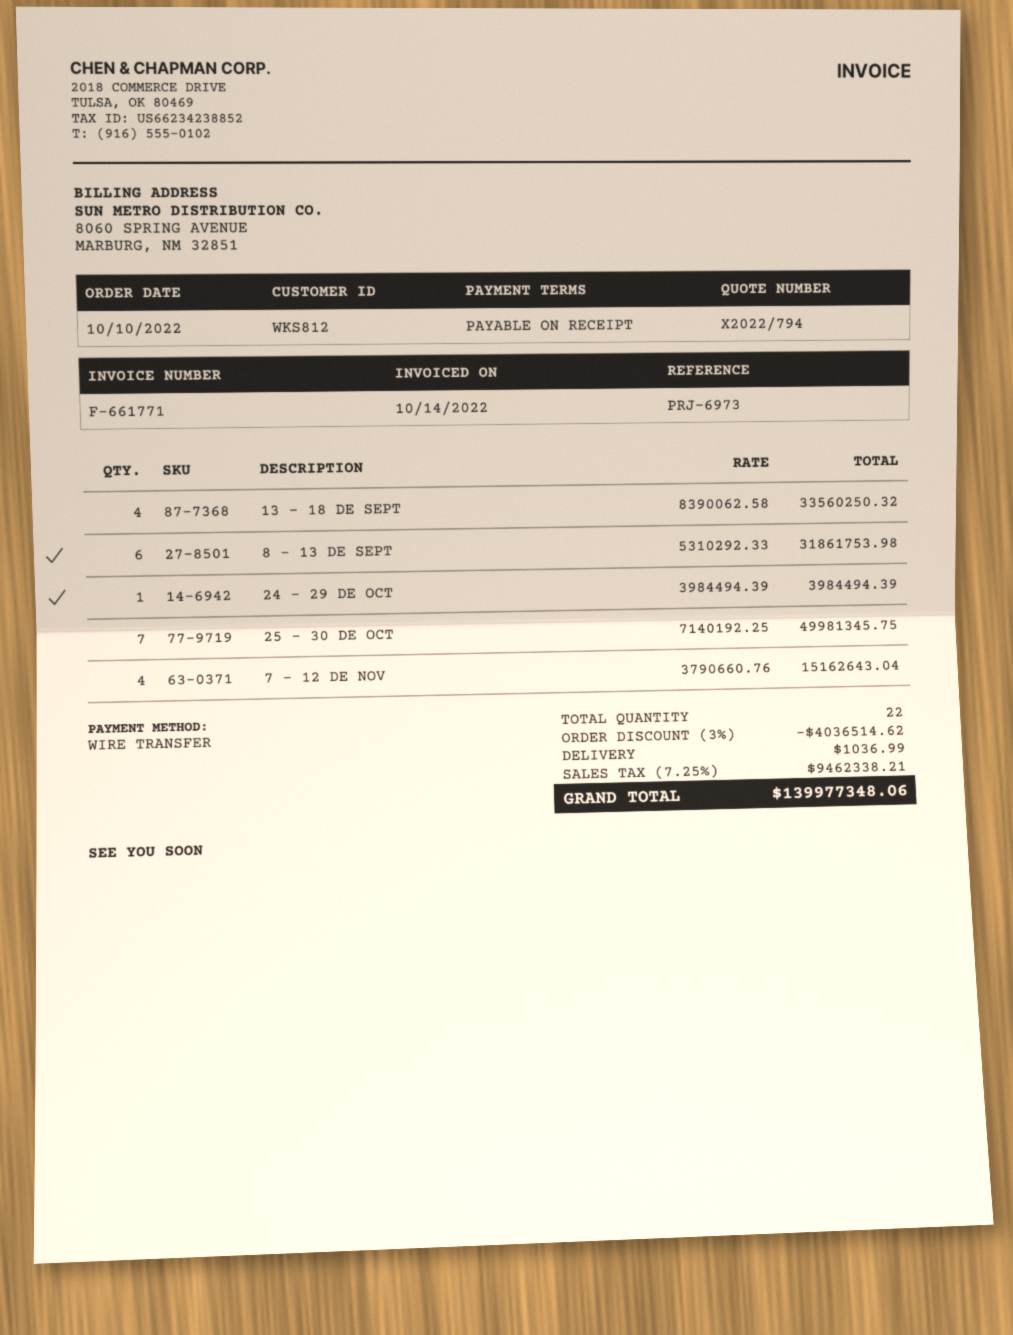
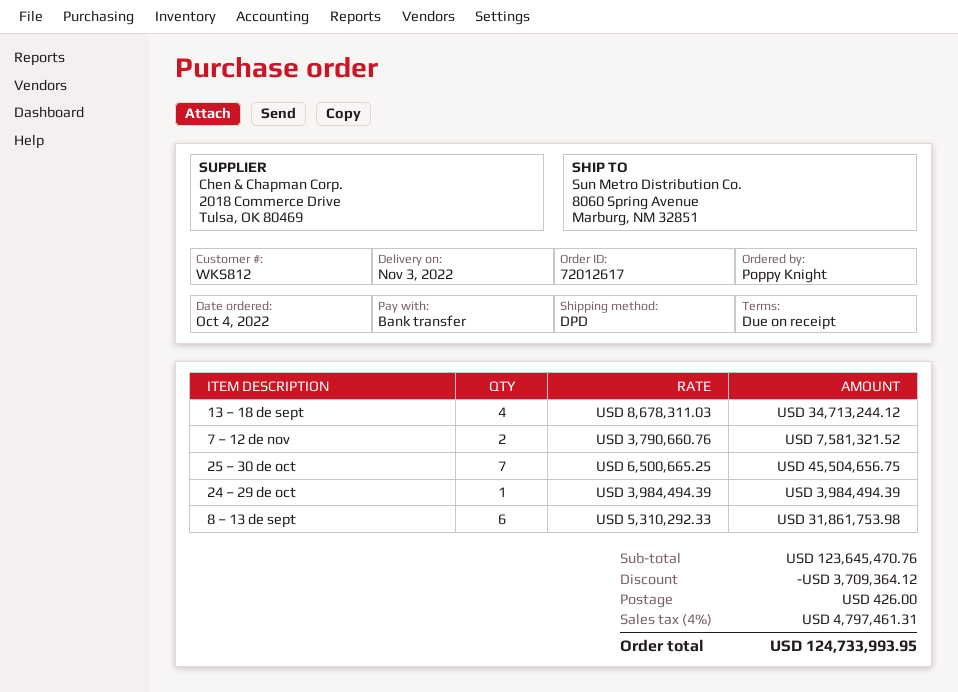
order date: 2022-10-10 -> 2022-10-04
13 – 18 DE SEPT: 4 x 8390062.58 = 33560250.32 -> 4 x 8678311.03 = 34713244.12
25 – 30 DE OCT: 7 x 7140192.25 = 49981345.75 -> 7 x 6500665.25 = 45504656.75
7 – 12 DE NOV: 4 x 3790660.76 = 15162643.04 -> 2 x 3790660.76 = 7581321.52
discount: 4036514.62 -> 3709364.12
shipping: 1036.99 -> 426.00
tax: 7.25% = 9462338.21 -> 4% = 4797461.31
total: 139977348.06 -> 124733993.95

